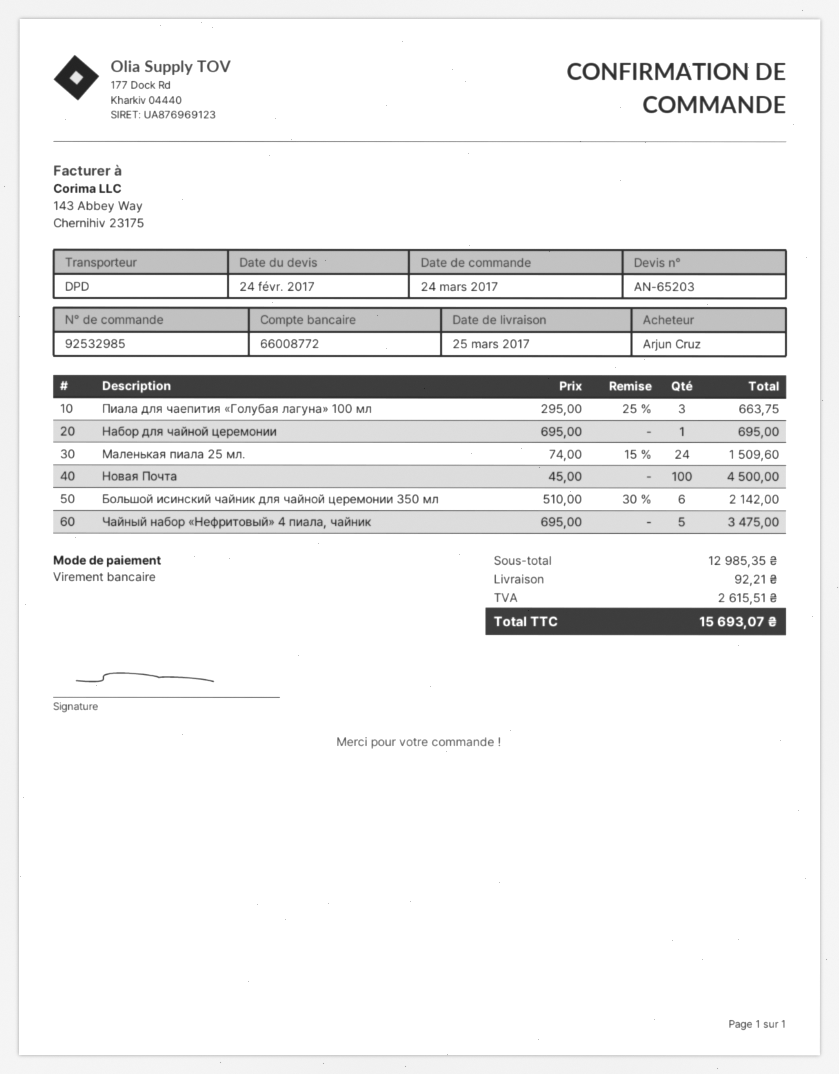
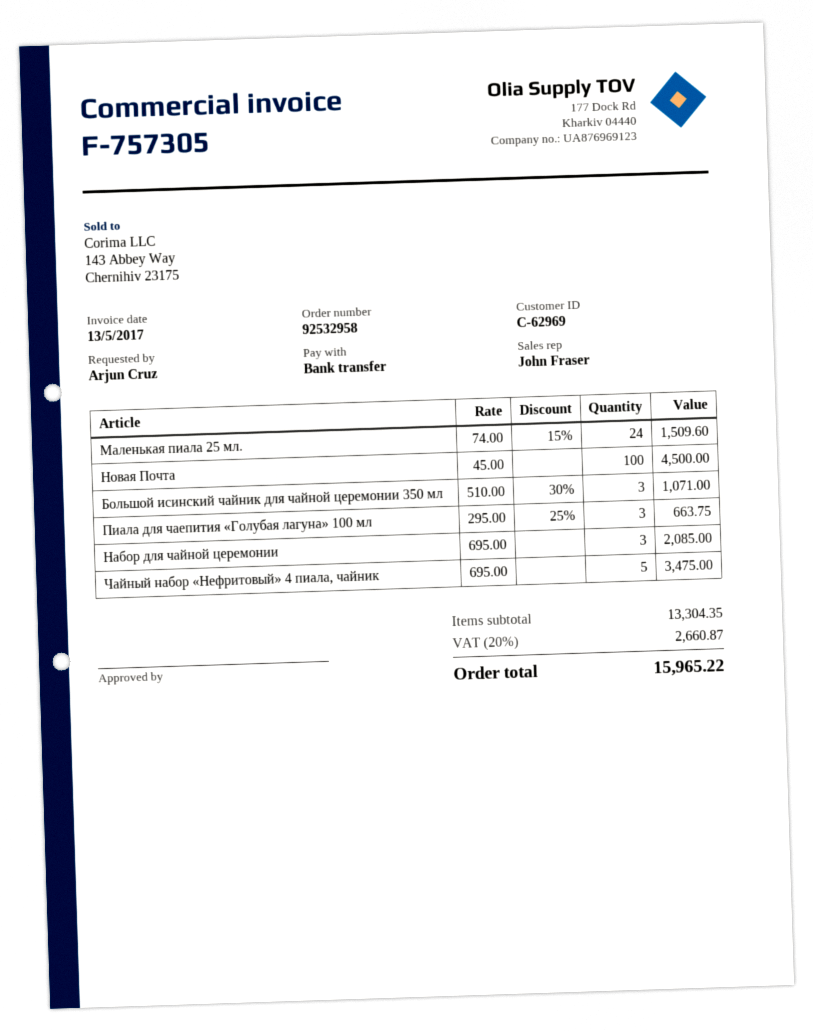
order number: 92532985 -> 92532958
Набор для чайной церемонии: 1 x 695.00 = 695.00 -> 3 x 695.00 = 2085.00
Большой исинский чайник для чайной церемонии 350 мл: 6 x 510.00 - 30% = 2142.00 -> 3 x 510.00 - 30% = 1071.00
subtotal: 12985.35 -> 13304.35
shipping: 92.21 -> none
tax: 2615.51 -> 2660.87
total: 15693.07 -> 15965.22

